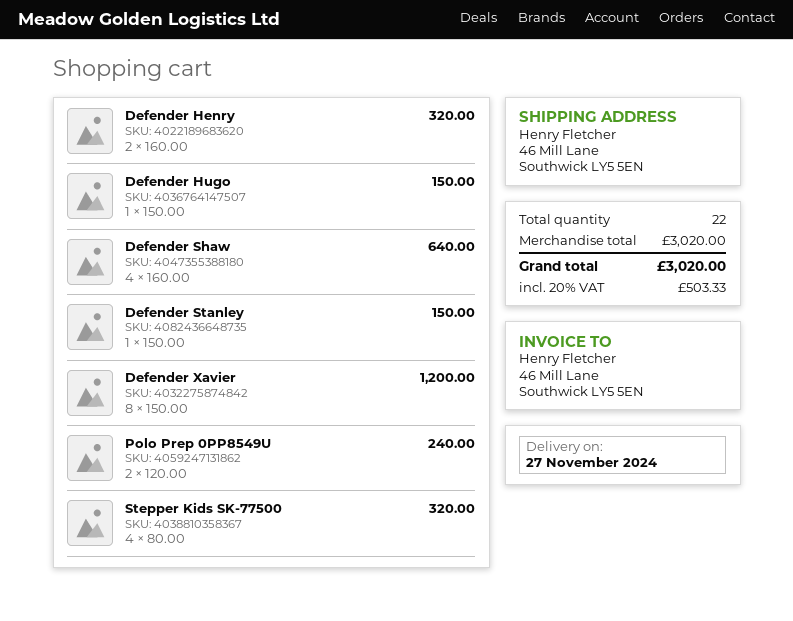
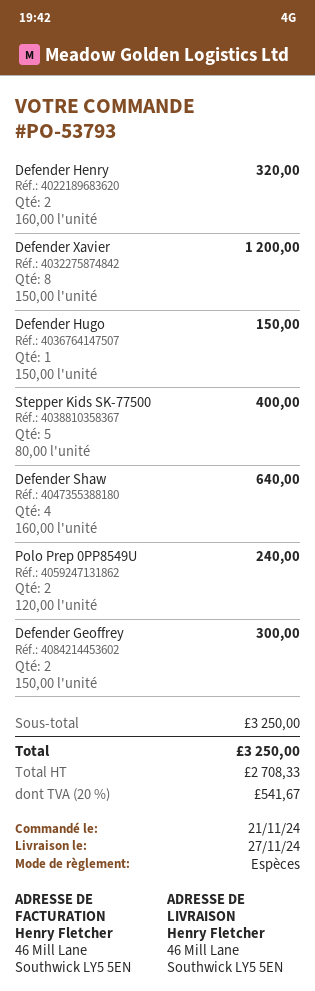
Defender Stanley: 1 x 150.00 = 150.00 -> none
Stepper Kids SK-77500: 4 x 80.00 = 320.00 -> 5 x 80.00 = 400.00
Defender Geoffrey: none -> 2 x 150.00 = 300.00
subtotal: 3020.00 -> 3250.00
tax: 20% = 503.33 -> 20% = 541.67
total: 3020.00 -> 3250.00

